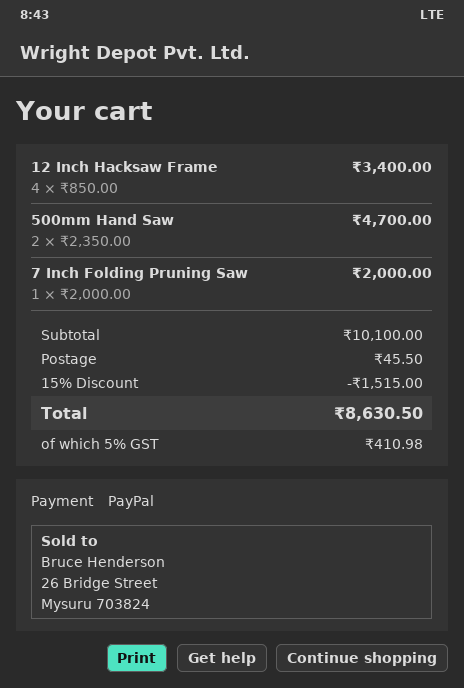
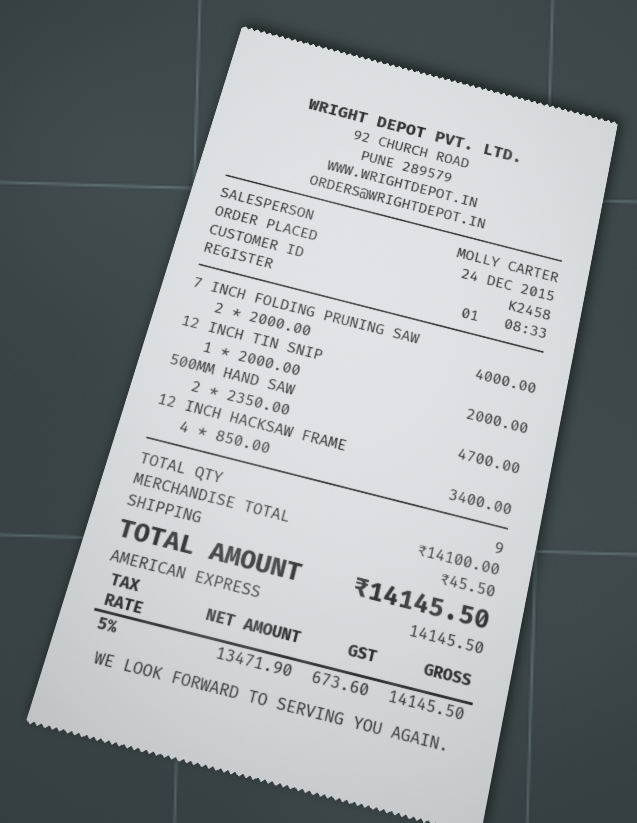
payment method: PayPal -> American Express
7 Inch Folding Pruning Saw: 1 x 2000.00 = 2000.00 -> 2 x 2000.00 = 4000.00
12 INCH TIN SNIP: none -> 1 x 2000.00 = 2000.00
subtotal: 10100.00 -> 14100.00
discount: 15% = 1515.00 -> none
tax: 5% = 410.98 -> 5% = 673.60
total: 8630.50 -> 14145.50

